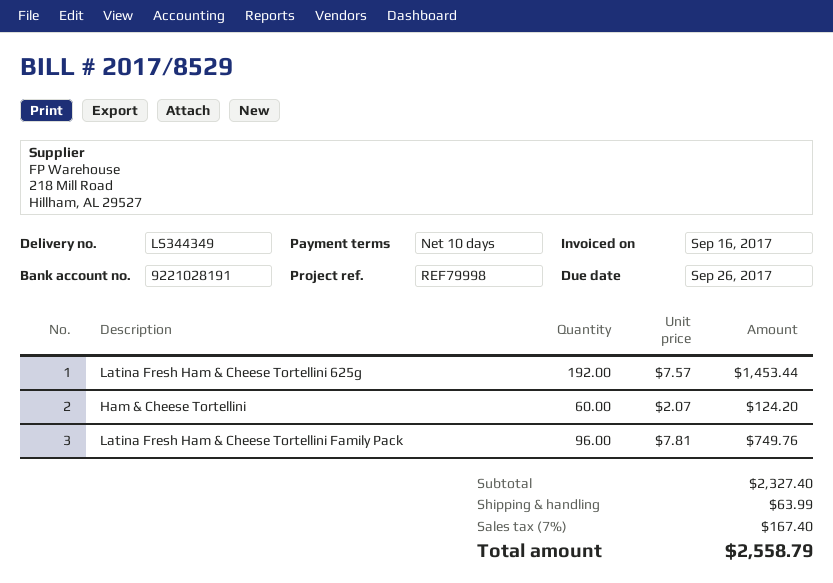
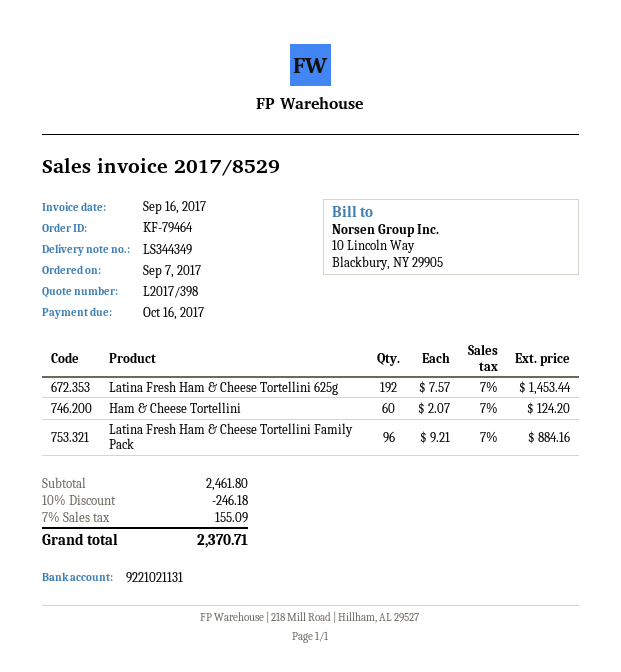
due date: 2017-09-26 -> 2017-10-16
bank account: 9221028191 -> 9221021131
Latina Fresh Ham & Cheese Tortellini Family Pack: 96 x 7.81 = 749.76 -> 96 x 9.21 = 884.16
subtotal: 2327.40 -> 2461.80
discount: none -> 10% = 246.18
shipping: 63.99 -> none
tax: 7% = 167.40 -> 7% = 155.09
total: 2558.79 -> 2370.71

